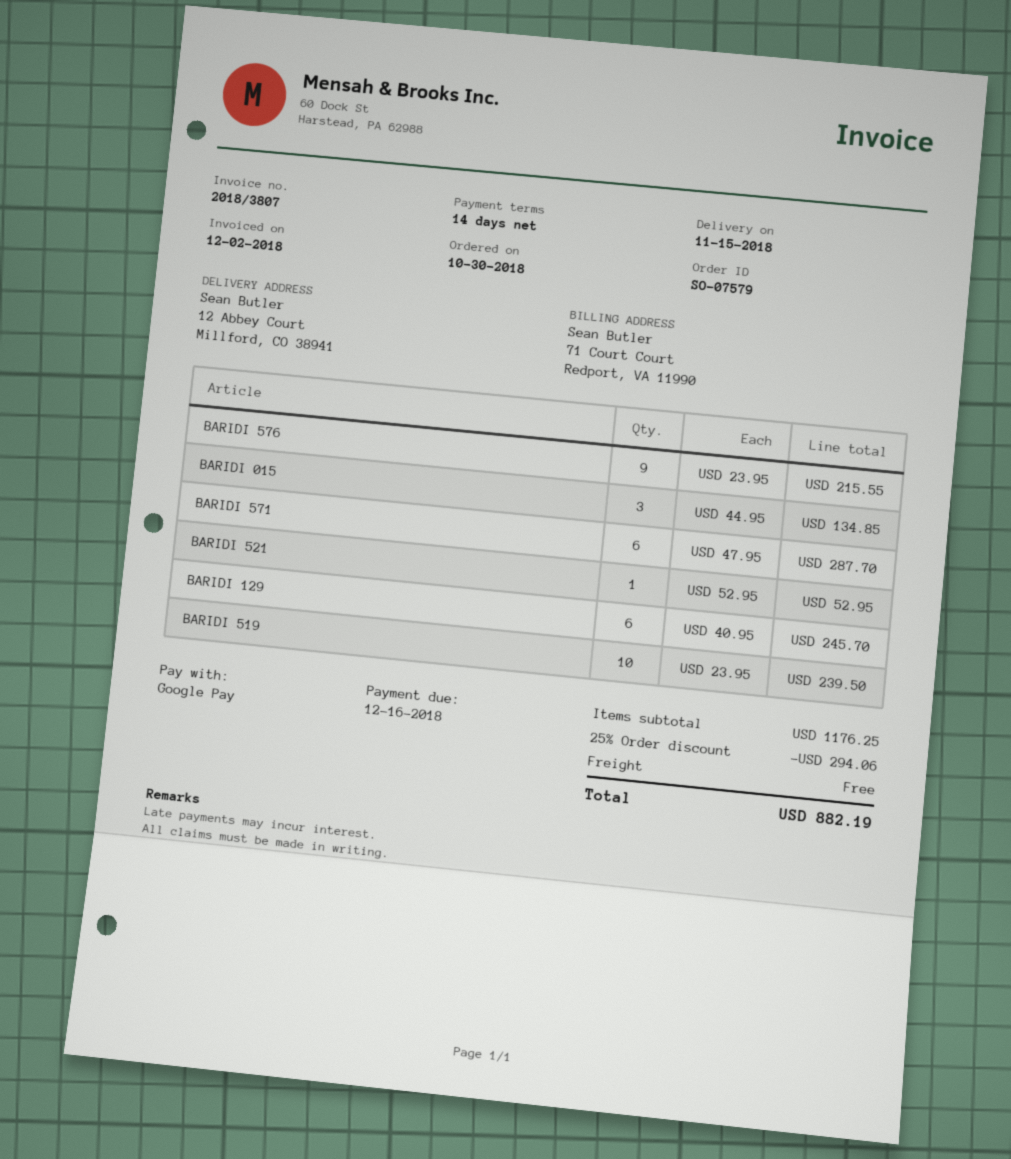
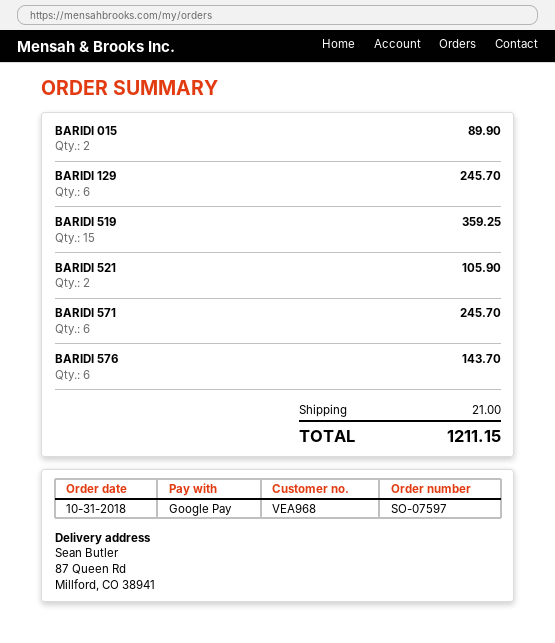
order number: SO-07579 -> SO-07597
order date: 2018-10-30 -> 2018-10-31
ship to: 12 Abbey Court, Millford, CO 38941 -> 87 Queen Rd, Millford, CO 38941
BARIDI 576: 9 for 215.55 -> 6 for 143.70
BARIDI 015: 3 for 134.85 -> 2 for 89.90
BARIDI 571: 6 for 287.70 -> 6 for 245.70
BARIDI 521: 1 for 52.95 -> 2 for 105.90
BARIDI 519: 10 for 239.50 -> 15 for 359.25
discount: 25% = 294.06 -> none
shipping: 0.00 -> 21.00
total: 882.19 -> 1211.15

